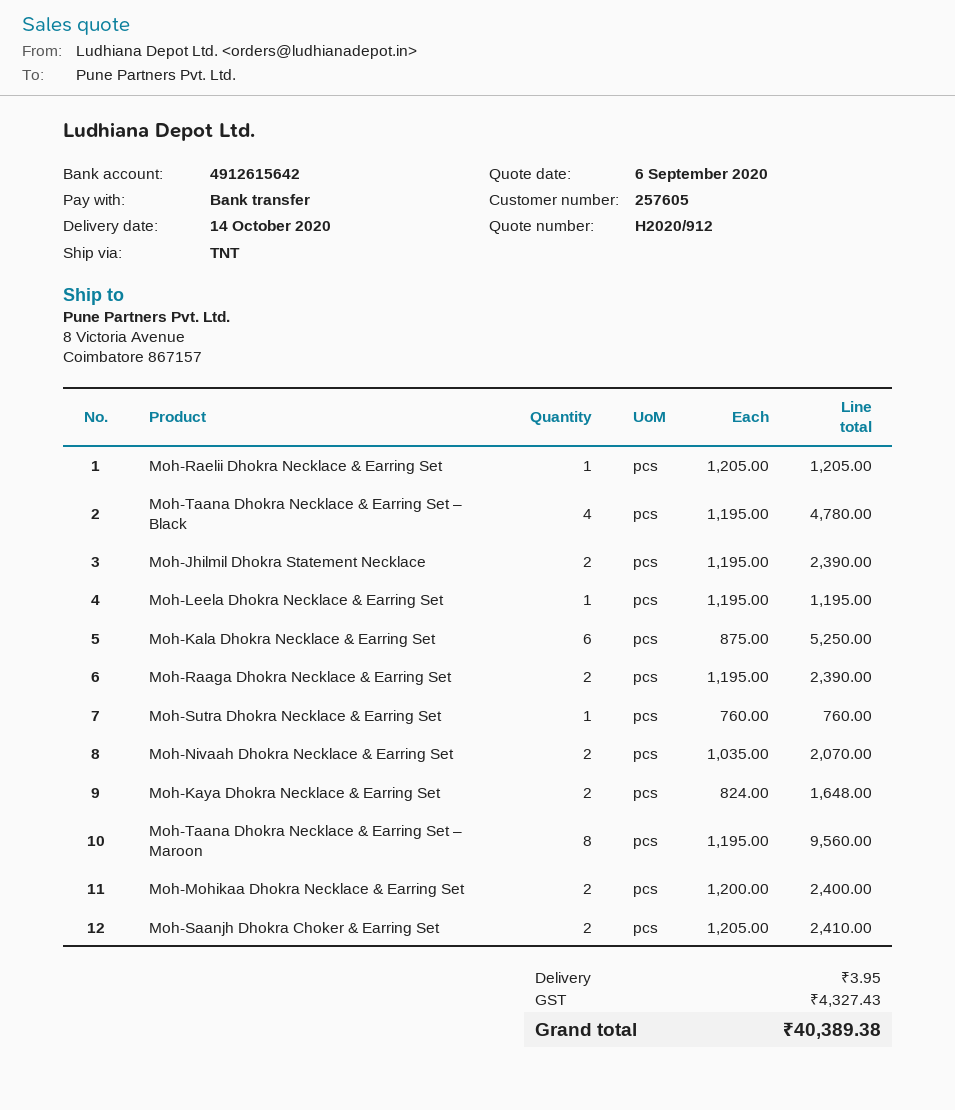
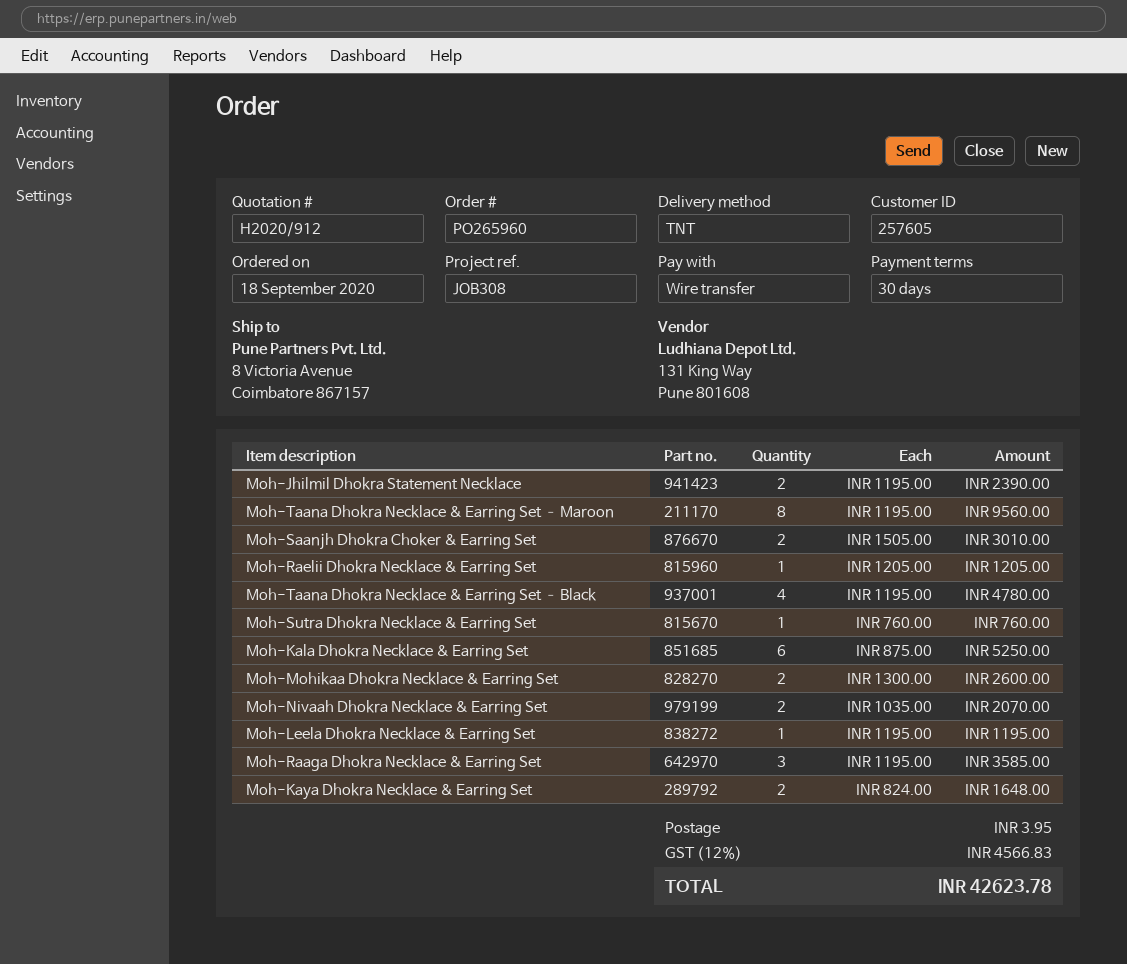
Moh-Raaga Dhokra Necklace & Earring Set: 2 x 1195.00 = 2390.00 -> 3 x 1195.00 = 3585.00
Moh-Mohikaa Dhokra Necklace & Earring Set: 2 x 1200.00 = 2400.00 -> 2 x 1300.00 = 2600.00
Moh-Saanjh Dhokra Choker & Earring Set: 2 x 1205.00 = 2410.00 -> 2 x 1505.00 = 3010.00
tax: 4327.43 -> 4566.83
total: 40389.38 -> 42623.78

